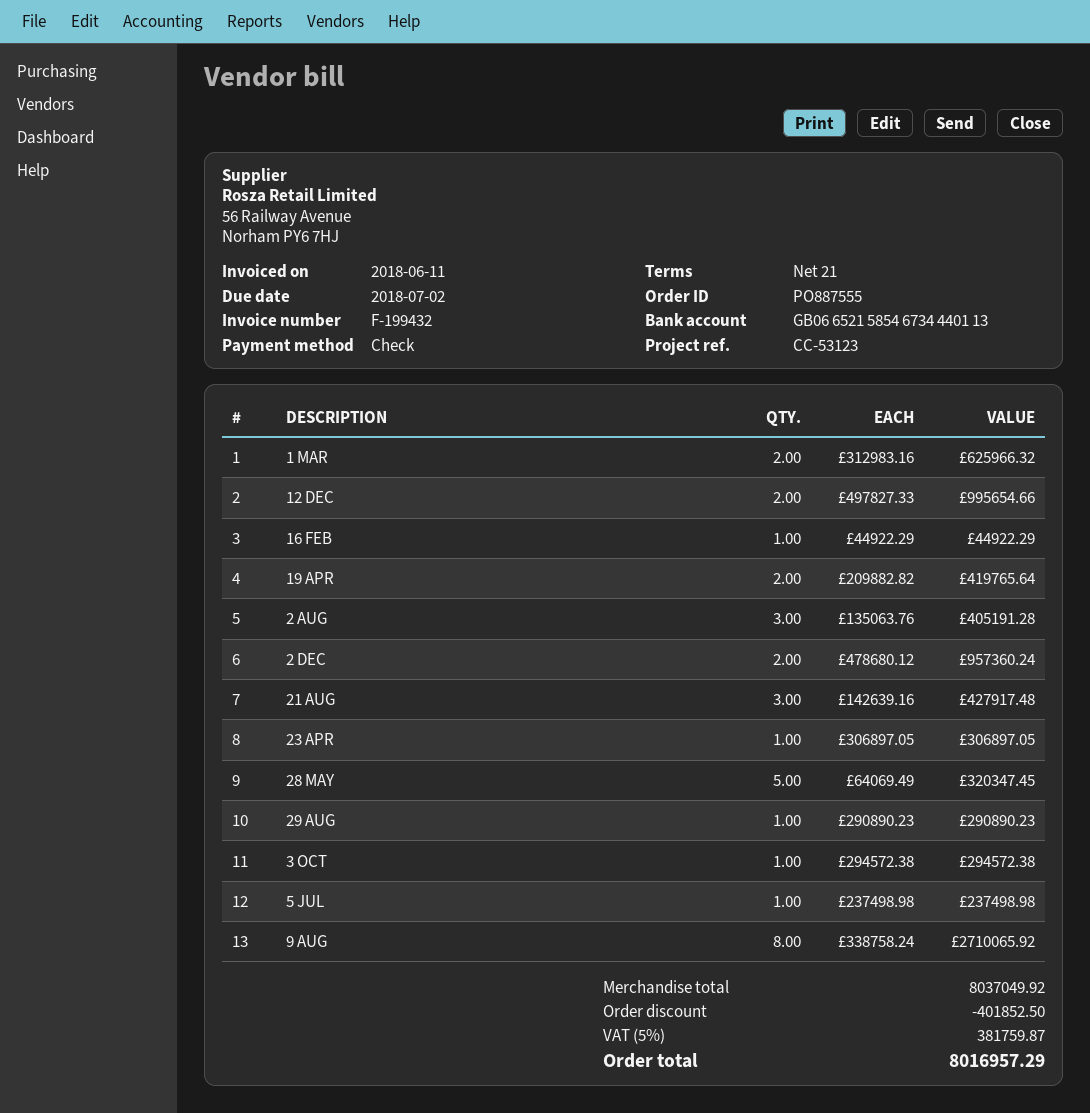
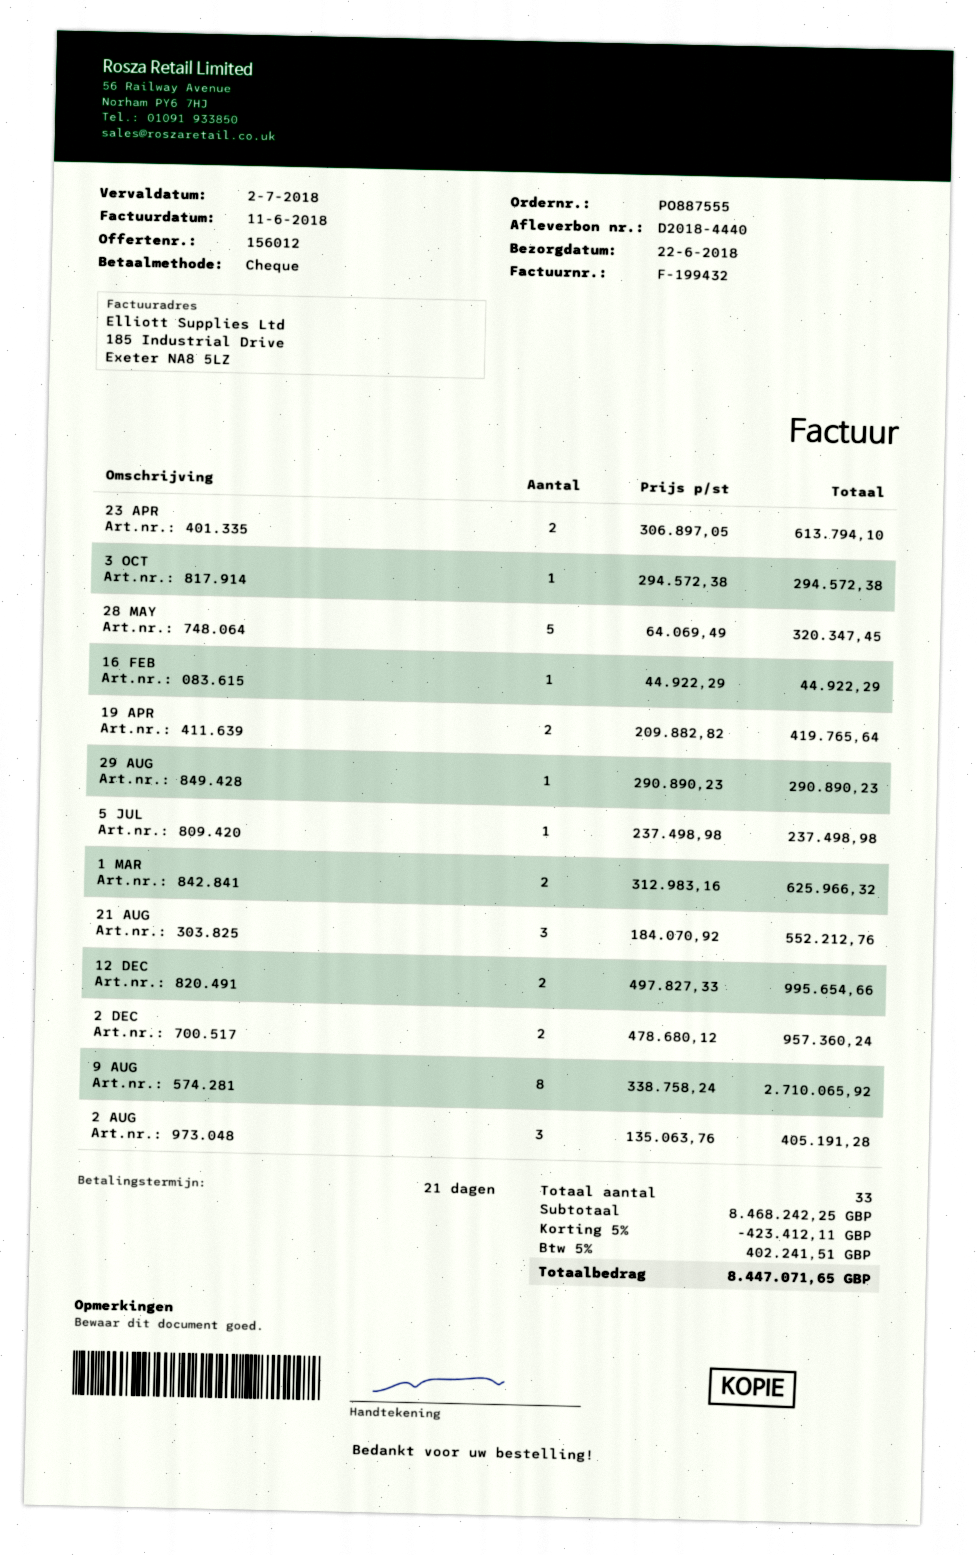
21 AUG: 3 x 142639.16 = 427917.48 -> 3 x 184070.92 = 552212.76
23 APR: 1 x 306897.05 = 306897.05 -> 2 x 306897.05 = 613794.10
subtotal: 8037049.92 -> 8468242.25
discount: 401852.50 -> 423412.11
tax: 5% = 381759.87 -> 5% = 402241.51
total: 8016957.29 -> 8447071.65

